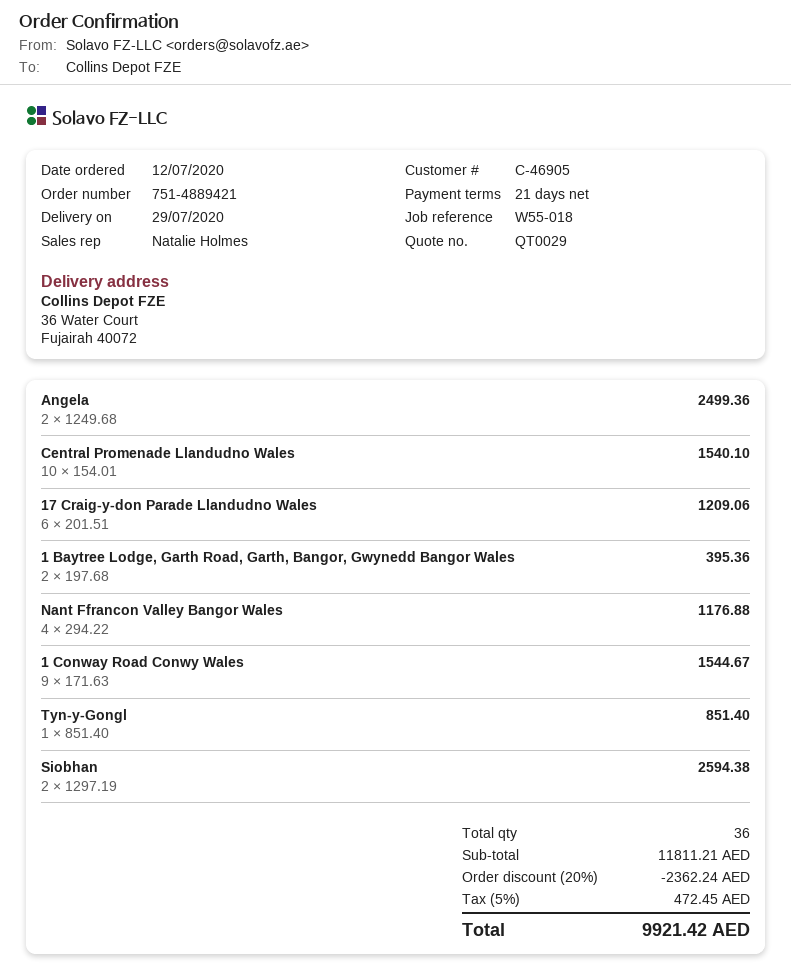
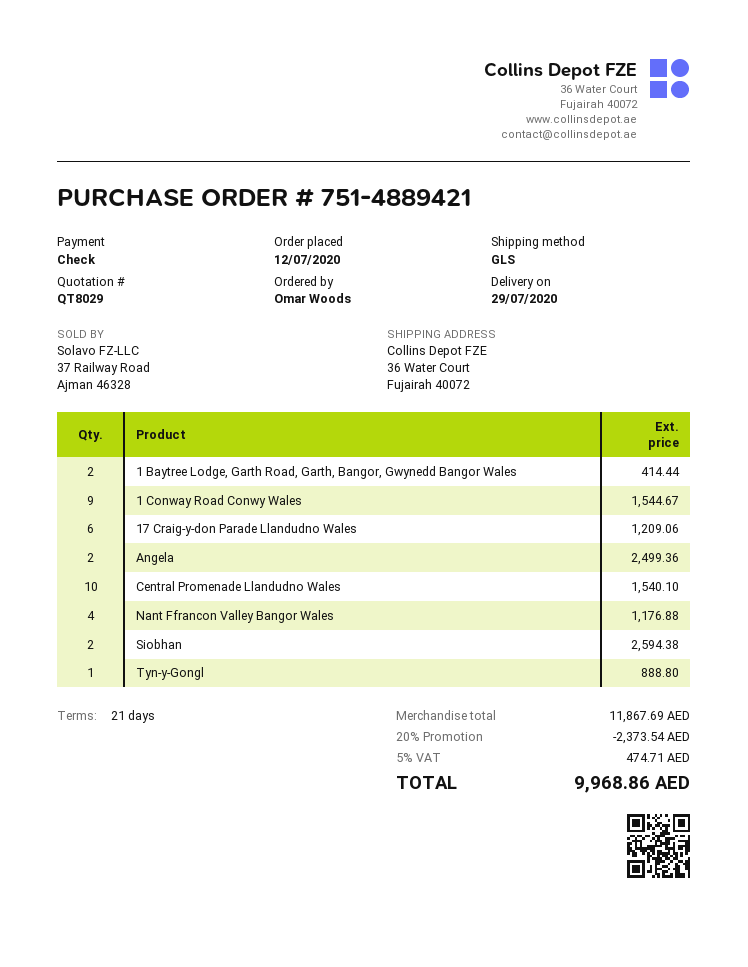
quote number: QT0029 -> QT8029
1 Baytree Lodge, Garth Road, Garth, Bangor, Gwynedd Bangor Wales: 2 for 395.36 -> 2 for 414.44
Tyn-y-Gongl: 1 for 851.40 -> 1 for 888.80
subtotal: 11811.21 -> 11867.69
discount: 20% = 2362.24 -> 20% = 2373.54
tax: 5% = 472.45 -> 5% = 474.71
total: 9921.42 -> 9968.86

